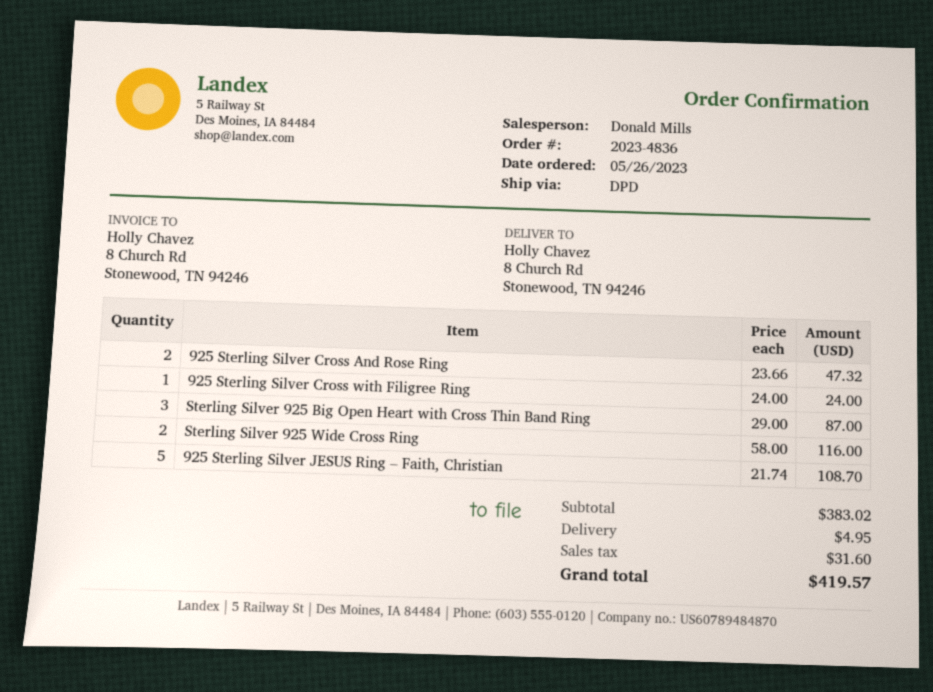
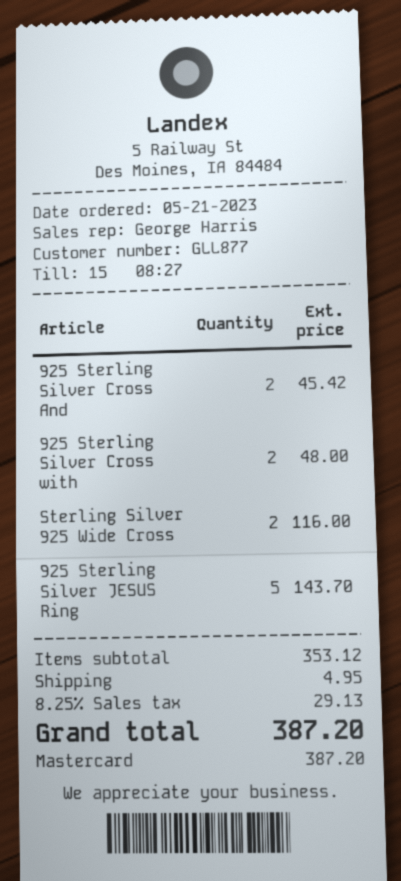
order date: 2023-05-26 -> 2023-05-21
sales rep: Donald Mills -> George Harris
925 Sterling Silver Cross And Rose Ring: 2 for 47.32 -> 2 for 45.42
925 Sterling Silver Cross with Filigree Ring: 1 for 24.00 -> 2 for 48.00
Sterling Silver 925 Big Open Heart with Cross Thin Band Ring: 3 for 87.00 -> none
925 Sterling Silver JESUS Ring – Faith, Christian: 5 for 108.70 -> 5 for 143.70
subtotal: 383.02 -> 353.12
tax: 31.60 -> 29.13
total: 419.57 -> 387.20

